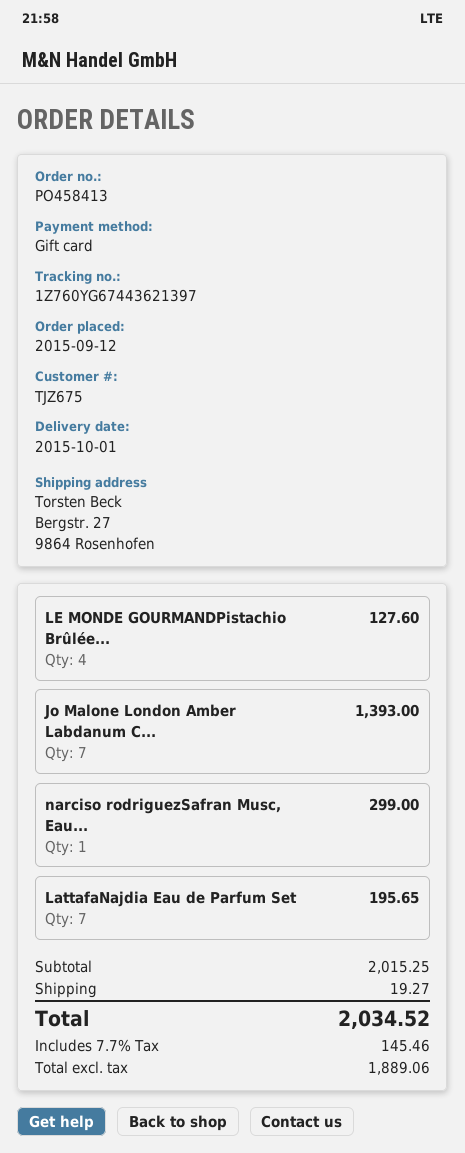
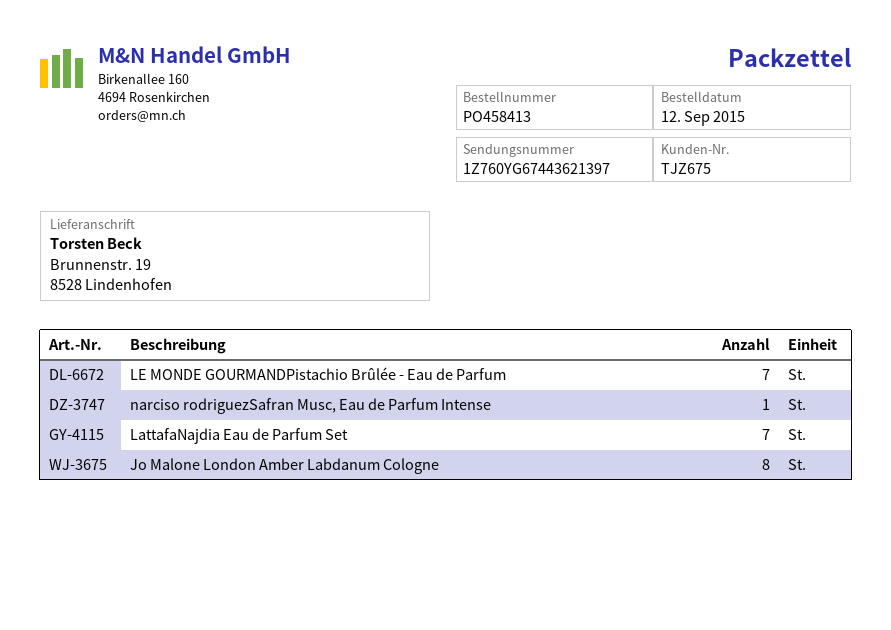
ship to: Bergstr. 27, 9864 Rosenhofen -> Brunnenstr. 19, 8528 Lindenhofen
LE MONDE GOURMANDPistachio Brûlée...: 4 -> 7
Jo Malone London Amber Labdanum C...: 7 -> 8

